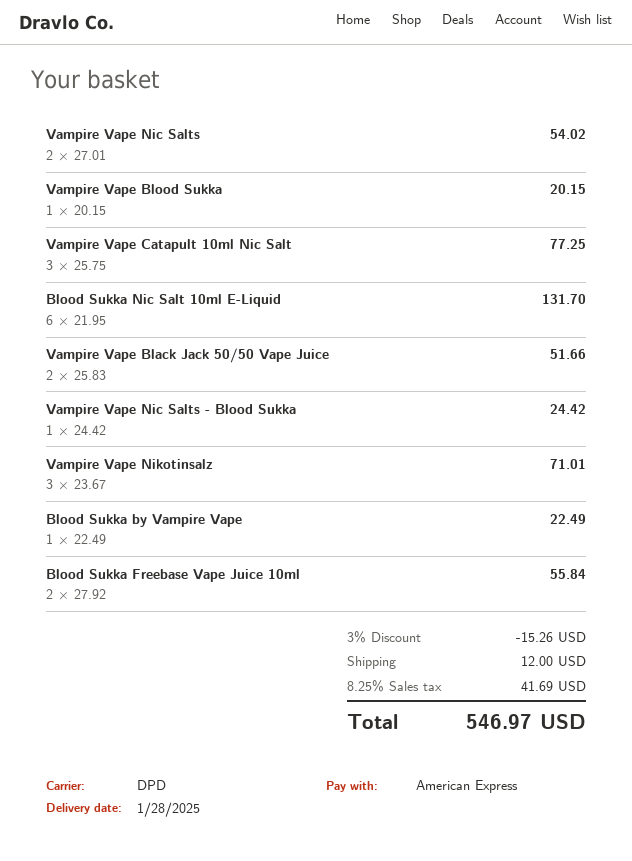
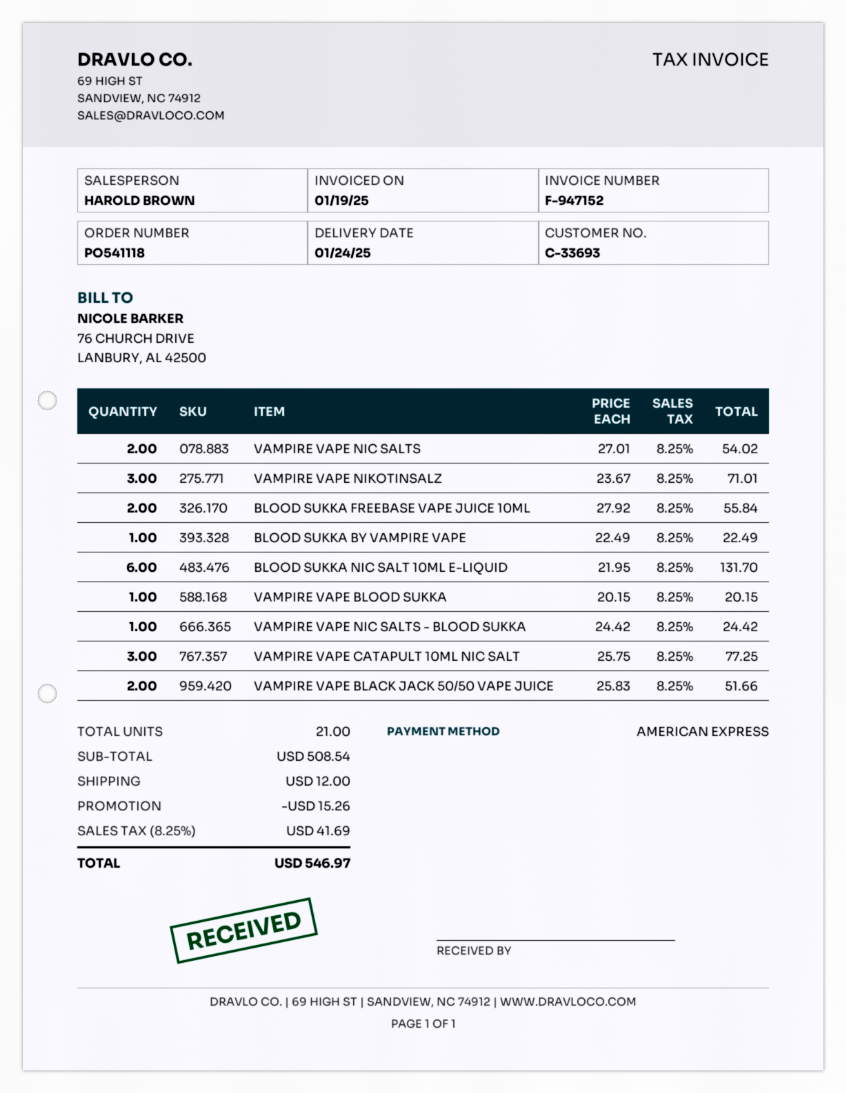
delivery date: 2025-01-28 -> 2025-01-24

